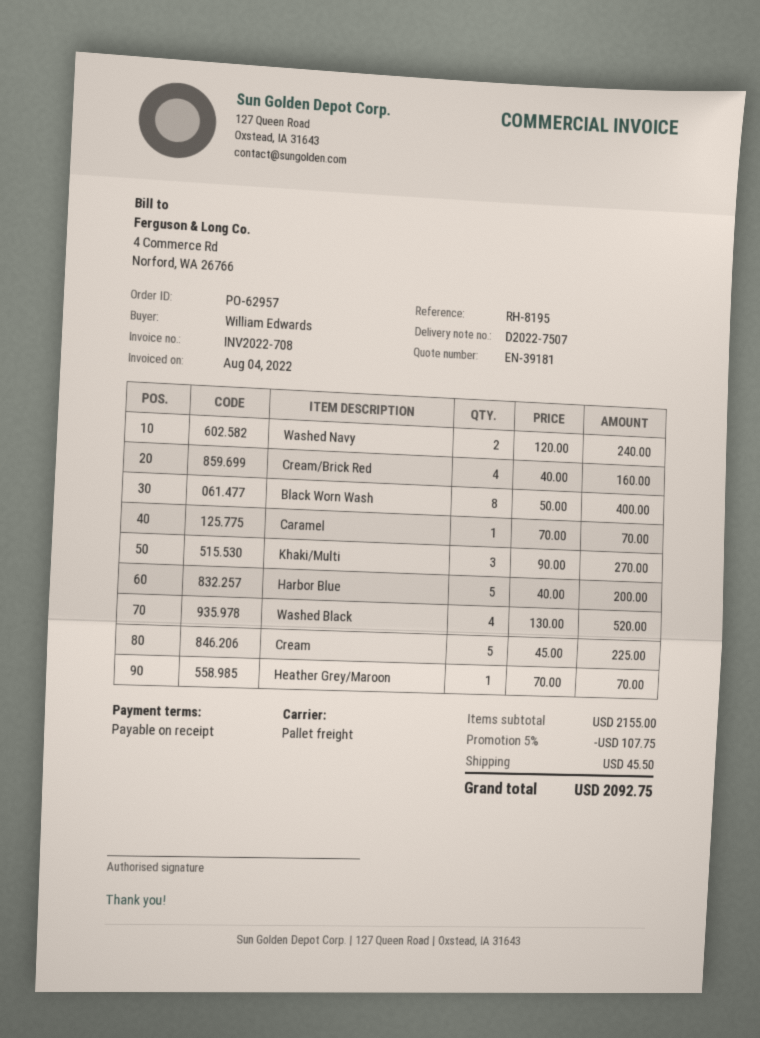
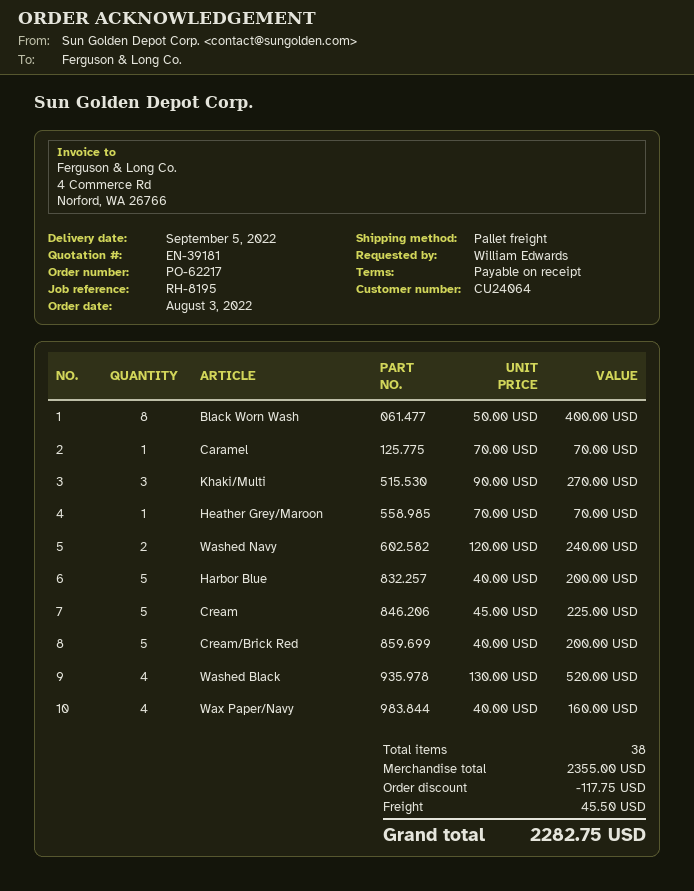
order number: PO-62957 -> PO-62217
Cream/Brick Red: 4 x 40.00 = 160.00 -> 5 x 40.00 = 200.00
Wax Paper/Navy: none -> 4 x 40.00 = 160.00
subtotal: 2155.00 -> 2355.00
discount: 107.75 -> 117.75
total: 2092.75 -> 2282.75

